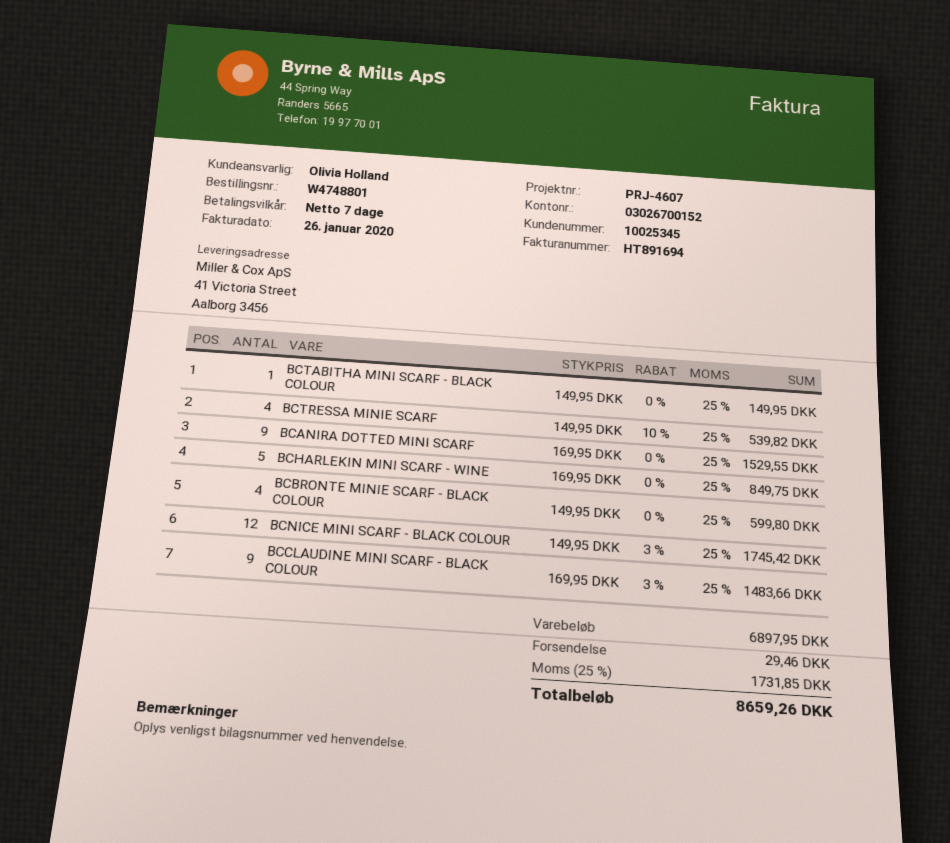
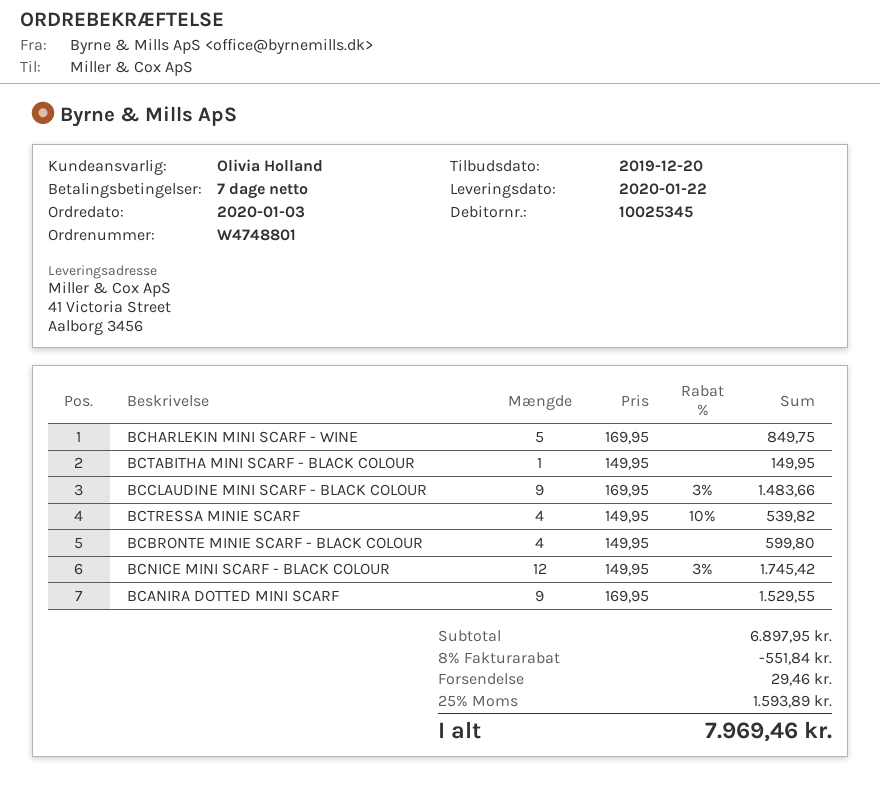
discount: none -> 8% = 551.84
tax: 25% = 1731.85 -> 25% = 1593.89
total: 8659.26 -> 7969.46

